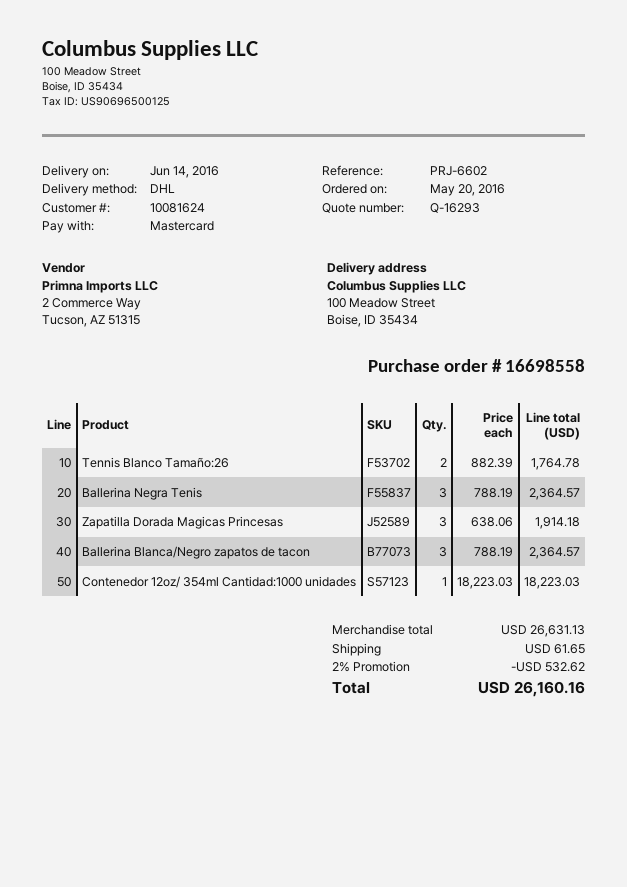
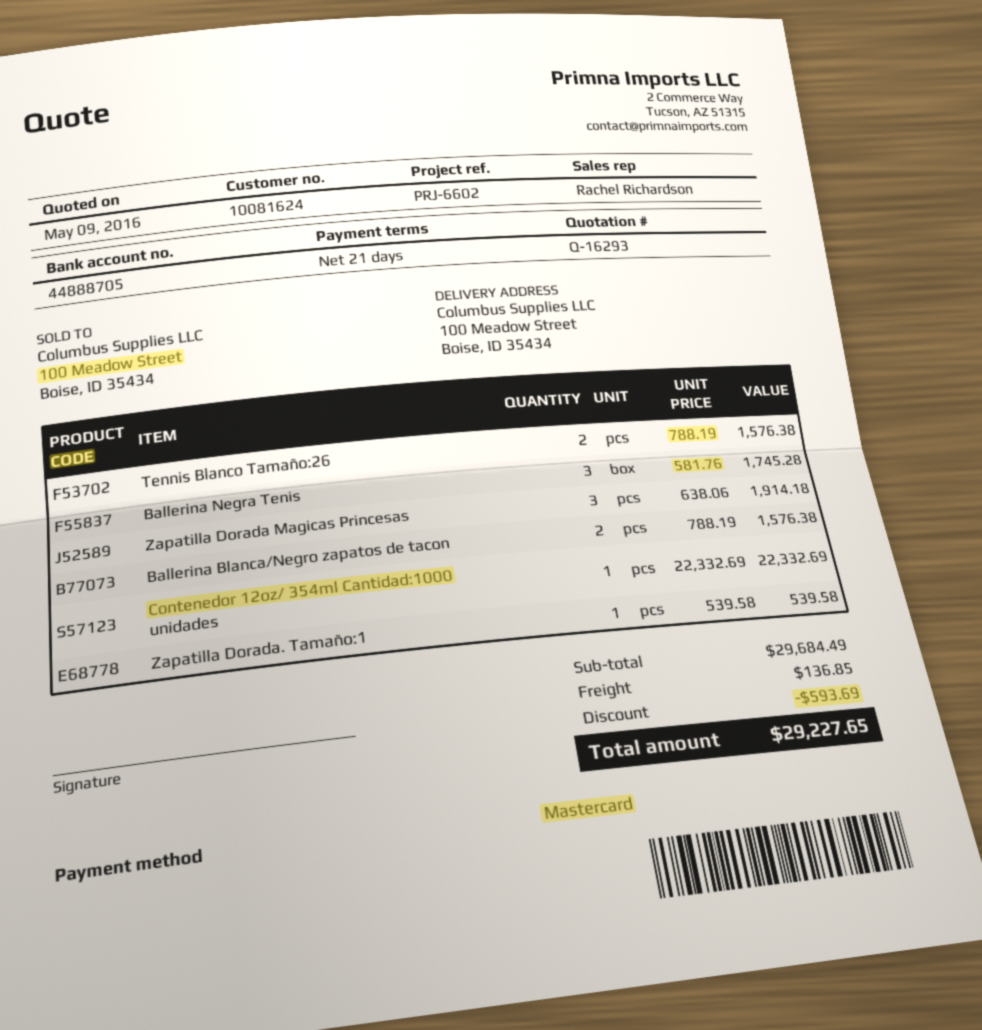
Tennis Blanco Tamaño:26: 2 x 882.39 = 1764.78 -> 2 x 788.19 = 1576.38
Ballerina Negra Tenis: 3 x 788.19 = 2364.57 -> 3 x 581.76 = 1745.28
Ballerina Blanca/Negro zapatos de tacon: 3 x 788.19 = 2364.57 -> 2 x 788.19 = 1576.38
Contenedor 12oz/ 354ml Cantidad:1000 unidades: 1 x 18223.03 = 18223.03 -> 1 x 22332.69 = 22332.69
Zapatilla Dorada. Tamaño:1: none -> 1 x 539.58 = 539.58
subtotal: 26631.13 -> 29684.49
discount: 532.62 -> 593.69
shipping: 61.65 -> 136.85
total: 26160.16 -> 29227.65

